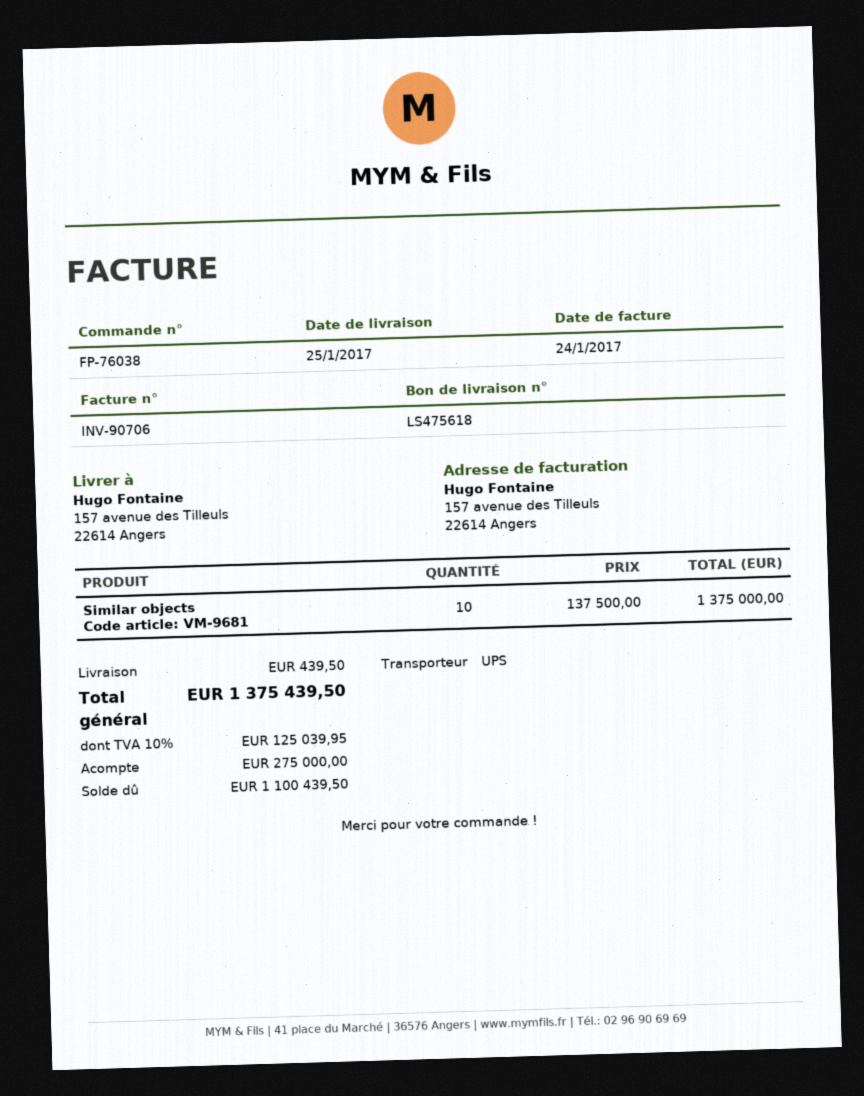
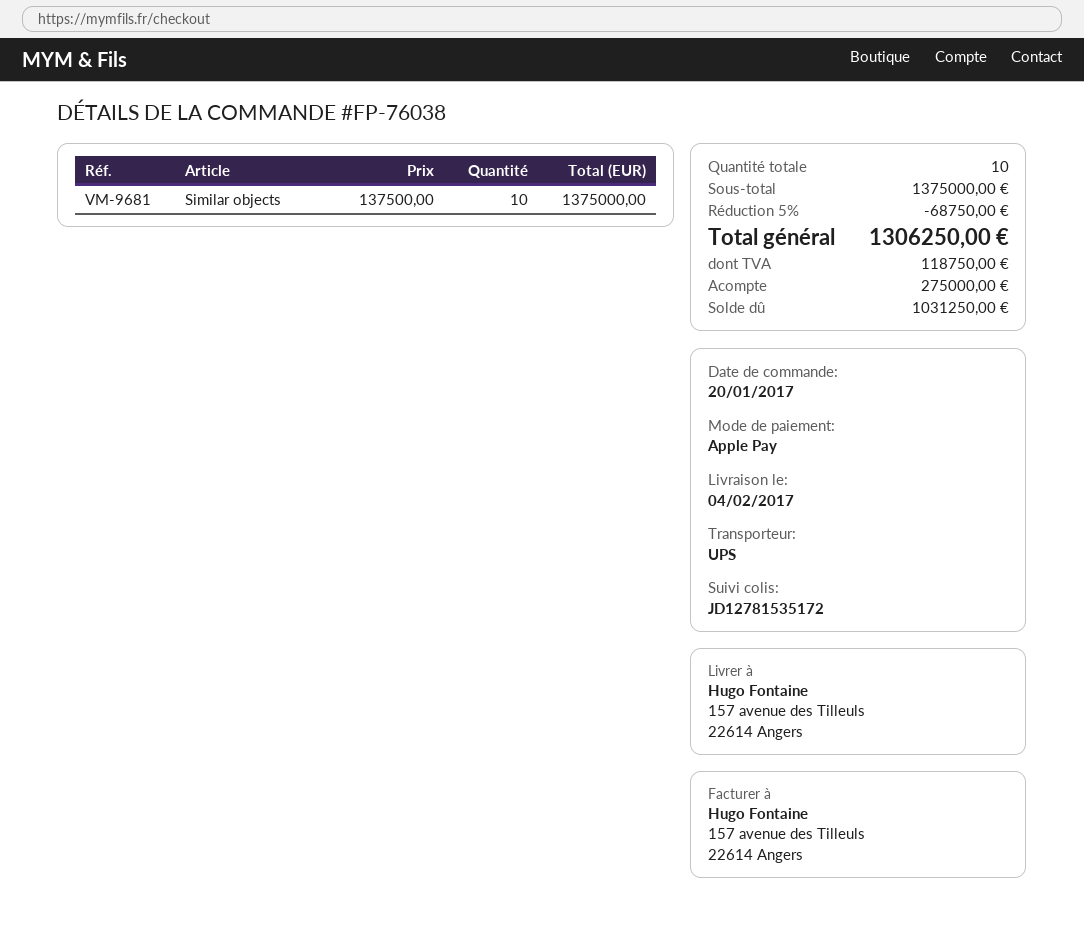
delivery date: 2017-01-25 -> 2017-02-04
discount: none -> 5% = 68750.00
shipping: 439.50 -> none
tax: 125039.95 -> 118750.00
total: 1375439.50 -> 1306250.00
balance: 1100439.50 -> 1031250.00

